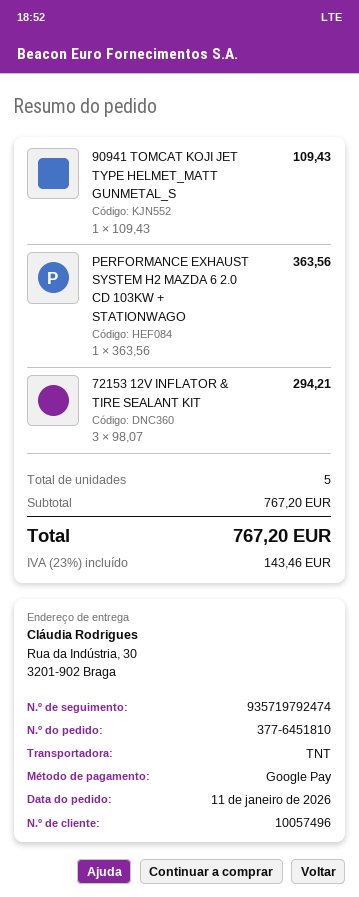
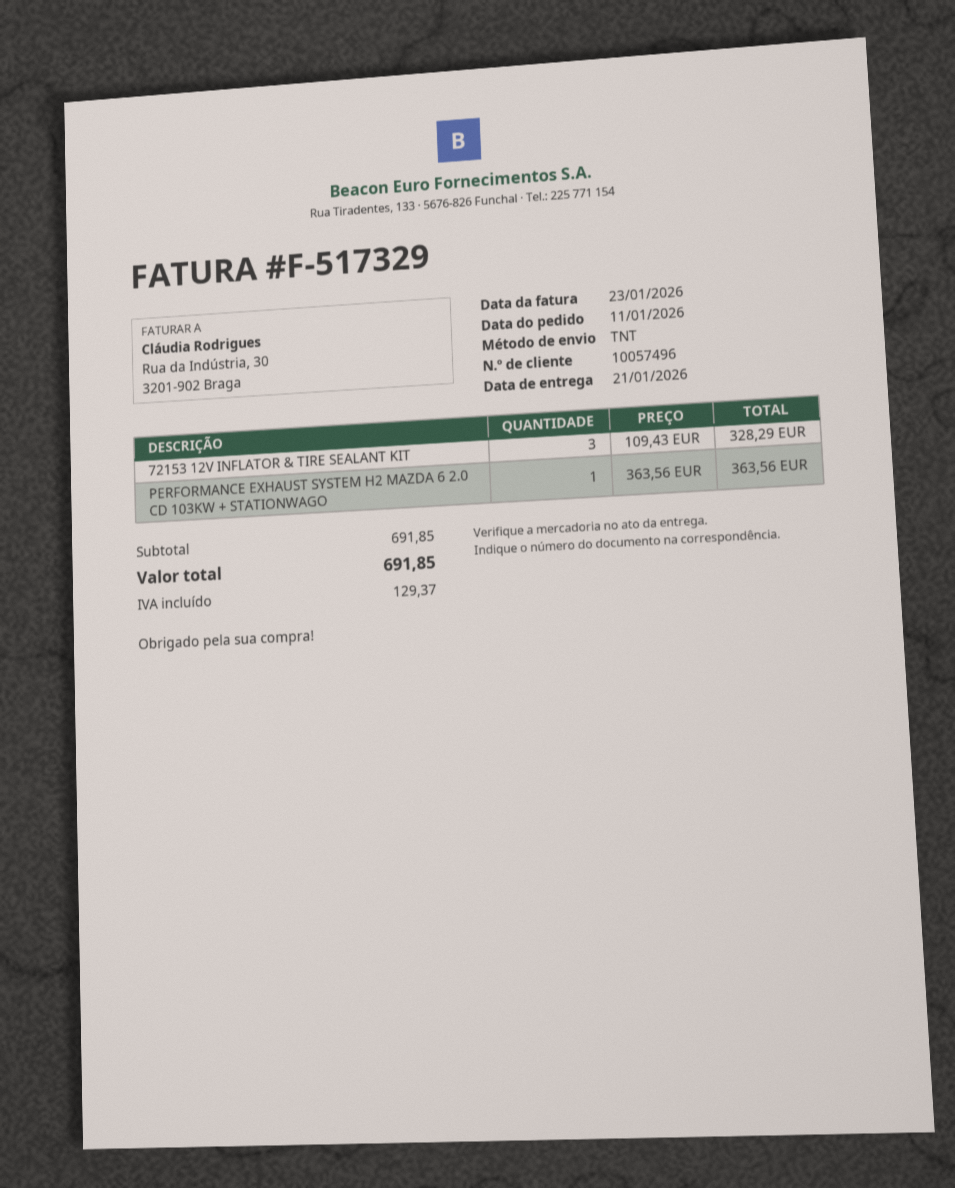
90941 TOMCAT KOJI JET TYPE HELMET_MATT GUNMETAL_S: 1 x 109.43 = 109.43 -> none
72153 12V INFLATOR & TIRE SEALANT KIT: 3 x 98.07 = 294.21 -> 3 x 109.43 = 328.29
subtotal: 767.20 -> 691.85
tax: 143.46 -> 129.37
total: 767.20 -> 691.85

